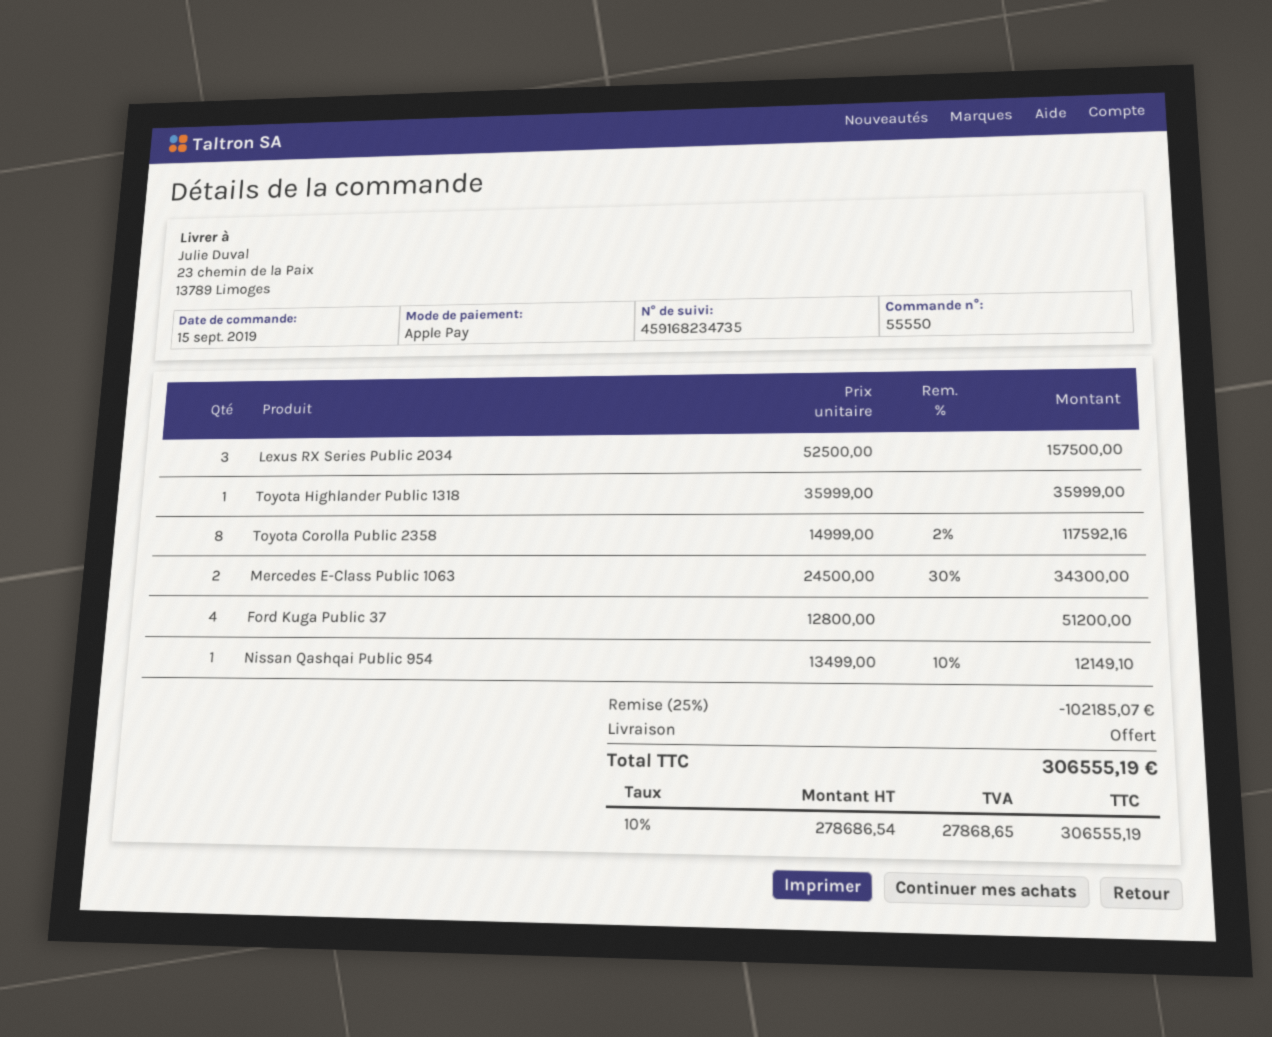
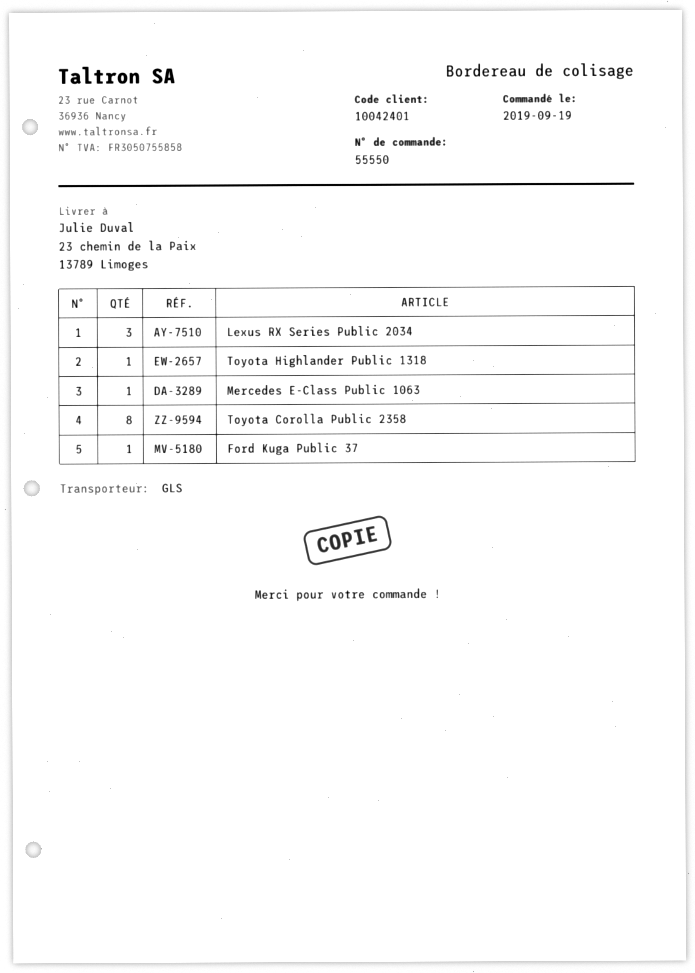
order date: 2019-09-15 -> 2019-09-19
Mercedes E-Class Public 1063: 2 -> 1
Ford Kuga Public 37: 4 -> 1
Nissan Qashqai Public 954: 1 -> none

